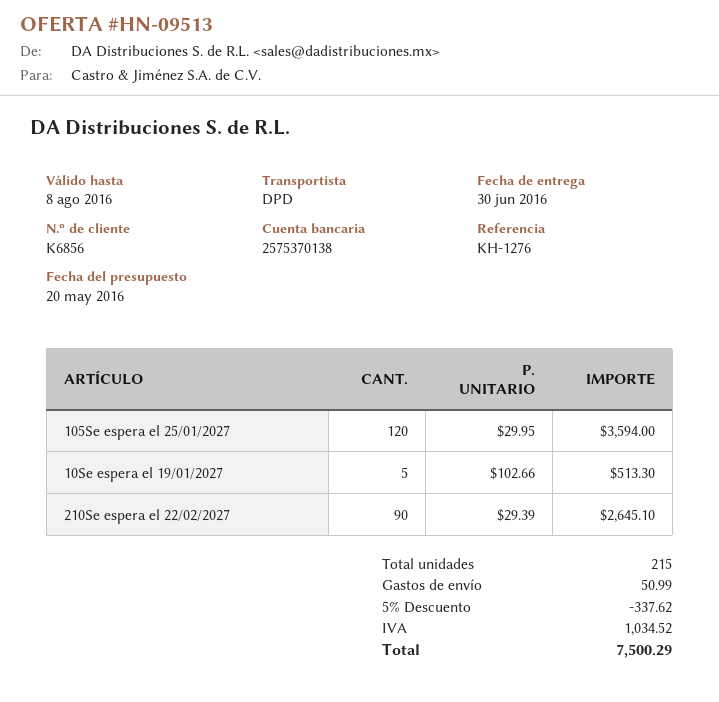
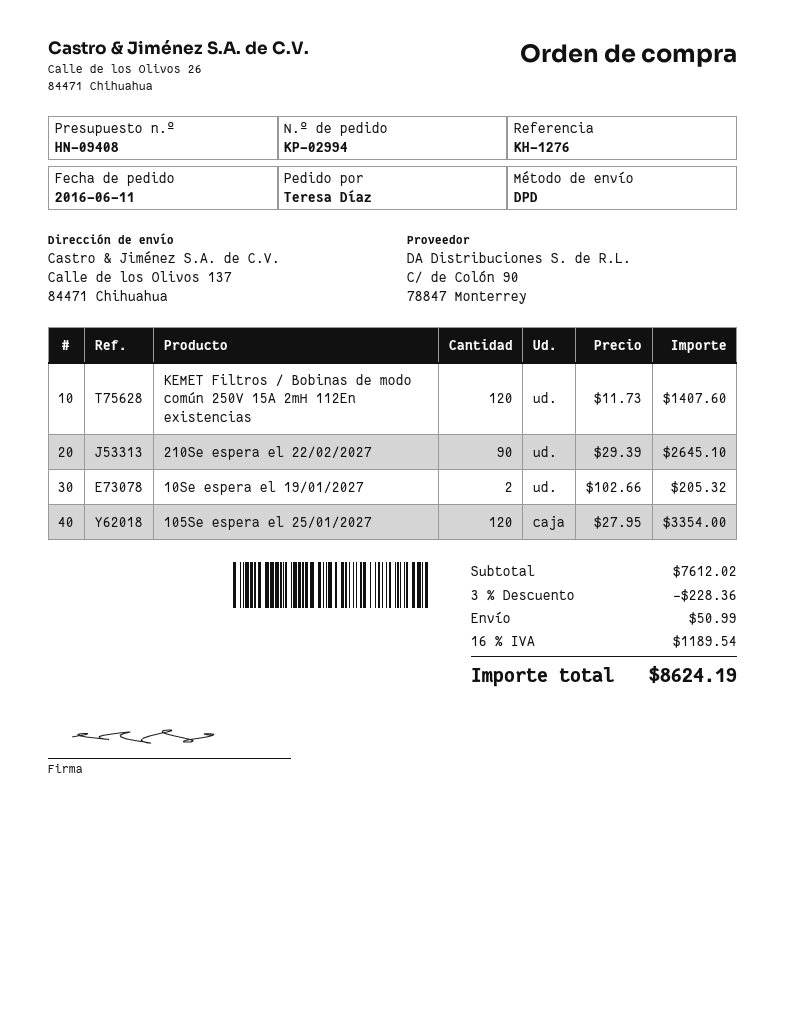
quote number: HN-09513 -> HN-09408
105Se espera el 25/01/2027: 120 x 29.95 = 3594.00 -> 120 x 27.95 = 3354.00
10Se espera el 19/01/2027: 5 x 102.66 = 513.30 -> 2 x 102.66 = 205.32
KEMET Filtros / Bobinas de modo común 250V 15A 2mH 112En existencias: none -> 120 x 11.73 = 1407.60
discount: 5% = 337.62 -> 3% = 228.36
tax: 1034.52 -> 1189.54
total: 7500.29 -> 8624.19

